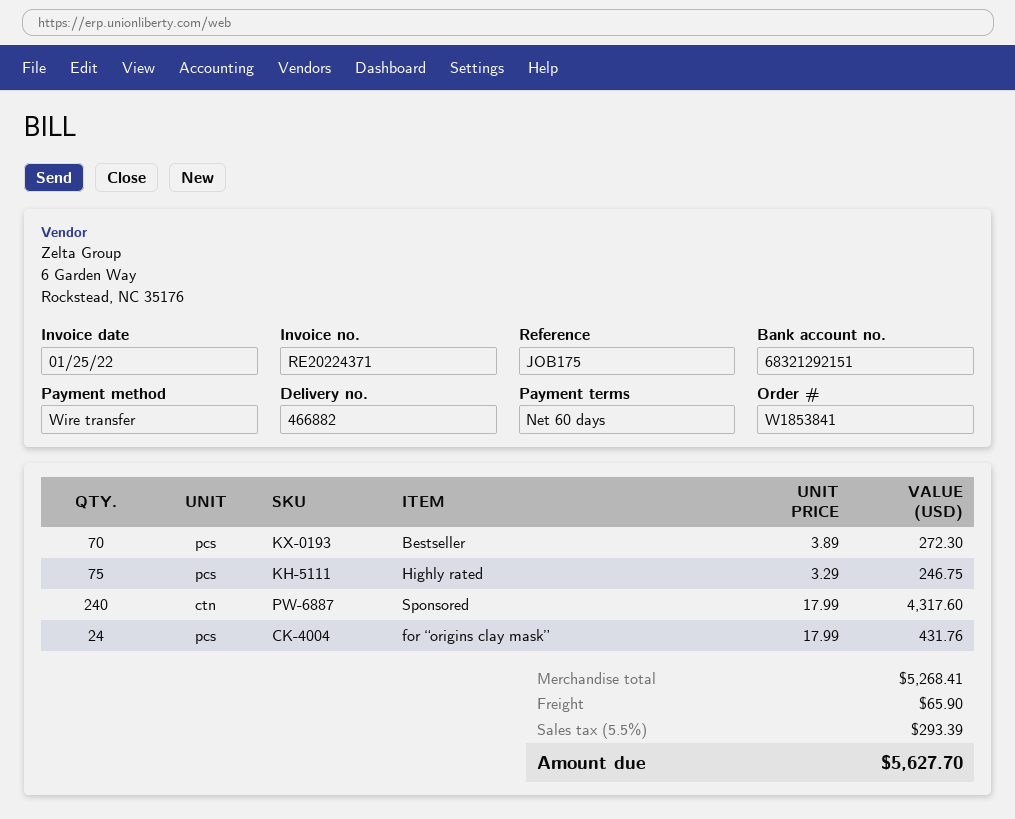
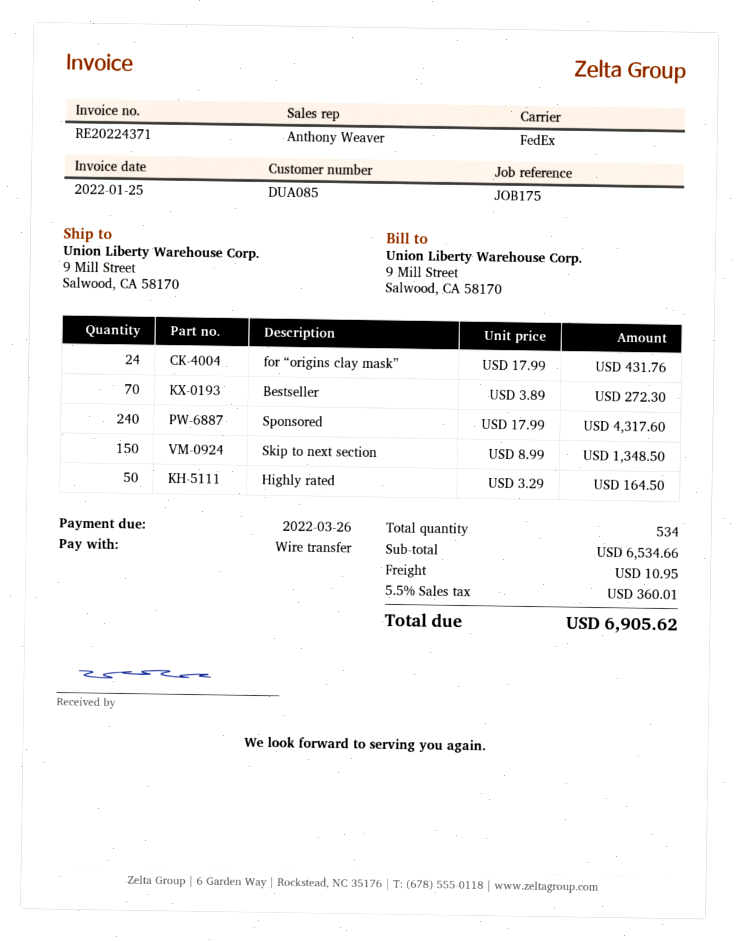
Highly rated: 75 x 3.29 = 246.75 -> 50 x 3.29 = 164.50
Skip to next section: none -> 150 x 8.99 = 1348.50
subtotal: 5268.41 -> 6534.66
shipping: 65.90 -> 10.95
tax: 5.5% = 293.39 -> 5.5% = 360.01
total: 5627.70 -> 6905.62

